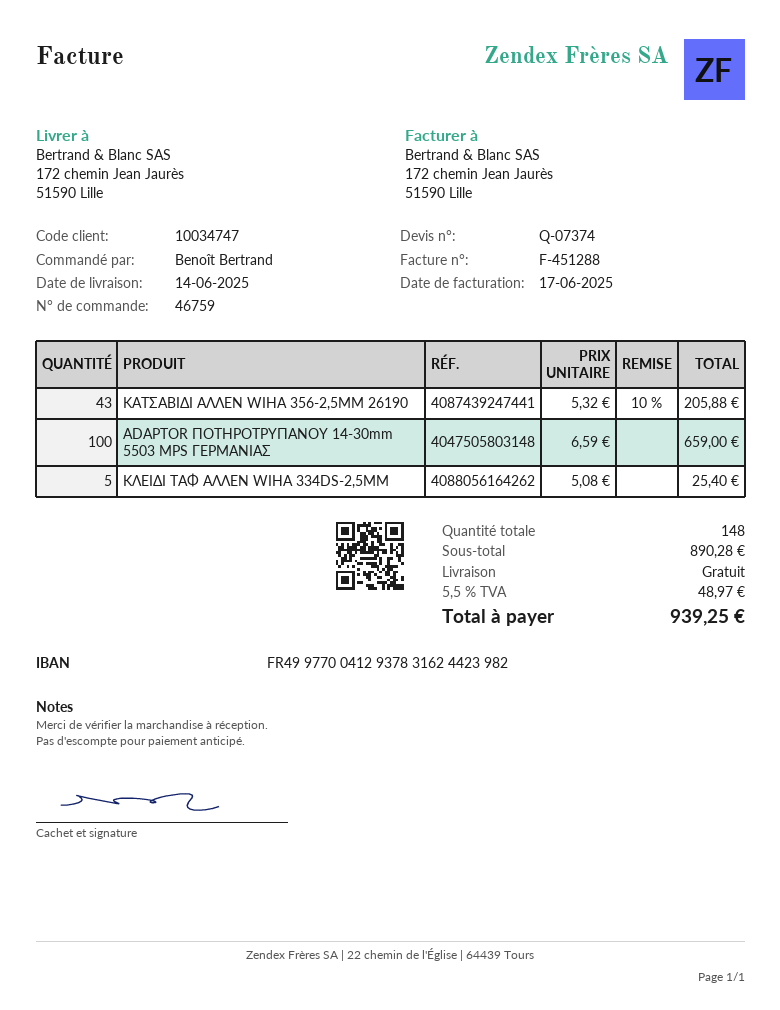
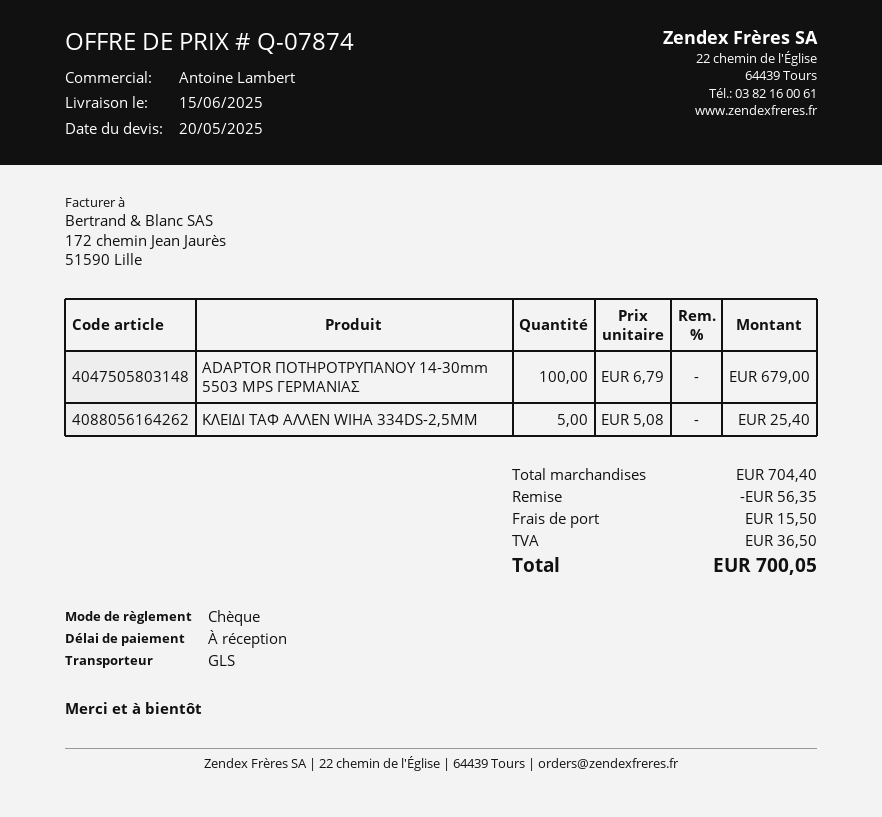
quote number: Q-07374 -> Q-07874
delivery date: 2025-06-14 -> 2025-06-15
ΚΑΤΣΑΒΙΔΙ ΑΛΛΕΝ WIHA 356-2,5MM 26190: 43 x 5.32 - 10% = 205.88 -> none
ADAPTOR ΠΟΤΗΡΟΤΡΥΠΑΝΟΥ 14-30mm 5503 MPS ΓΕΡΜΑΝΙΑΣ: 100 x 6.59 = 659.00 -> 100 x 6.79 = 679.00
subtotal: 890.28 -> 704.40
discount: none -> 56.35
shipping: 0.00 -> 15.50
tax: 48.97 -> 36.50
total: 939.25 -> 700.05

